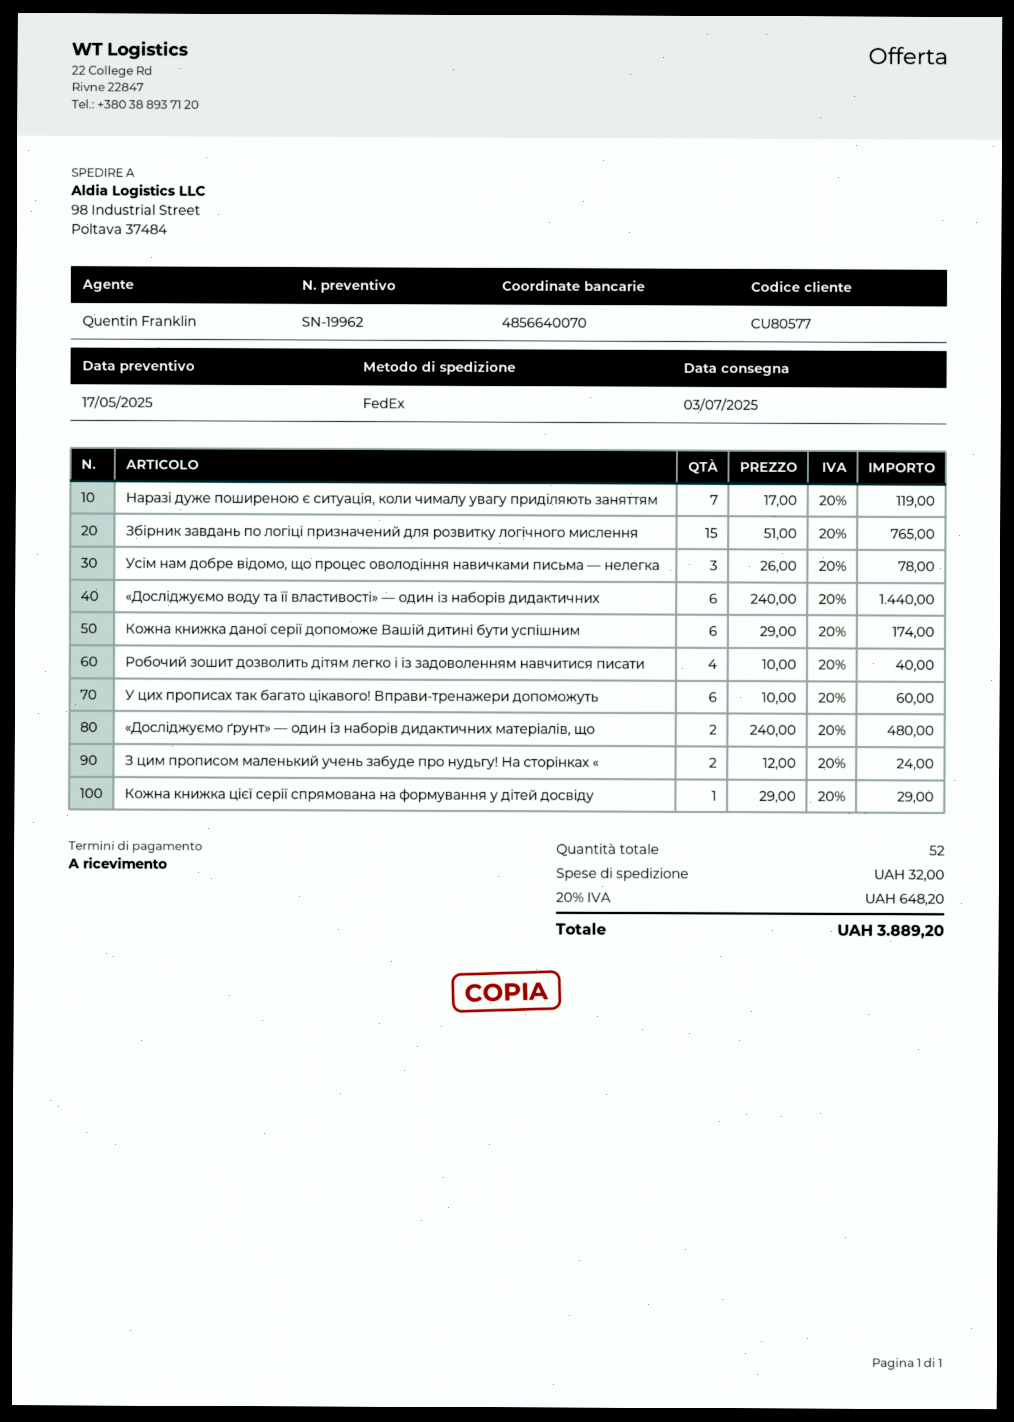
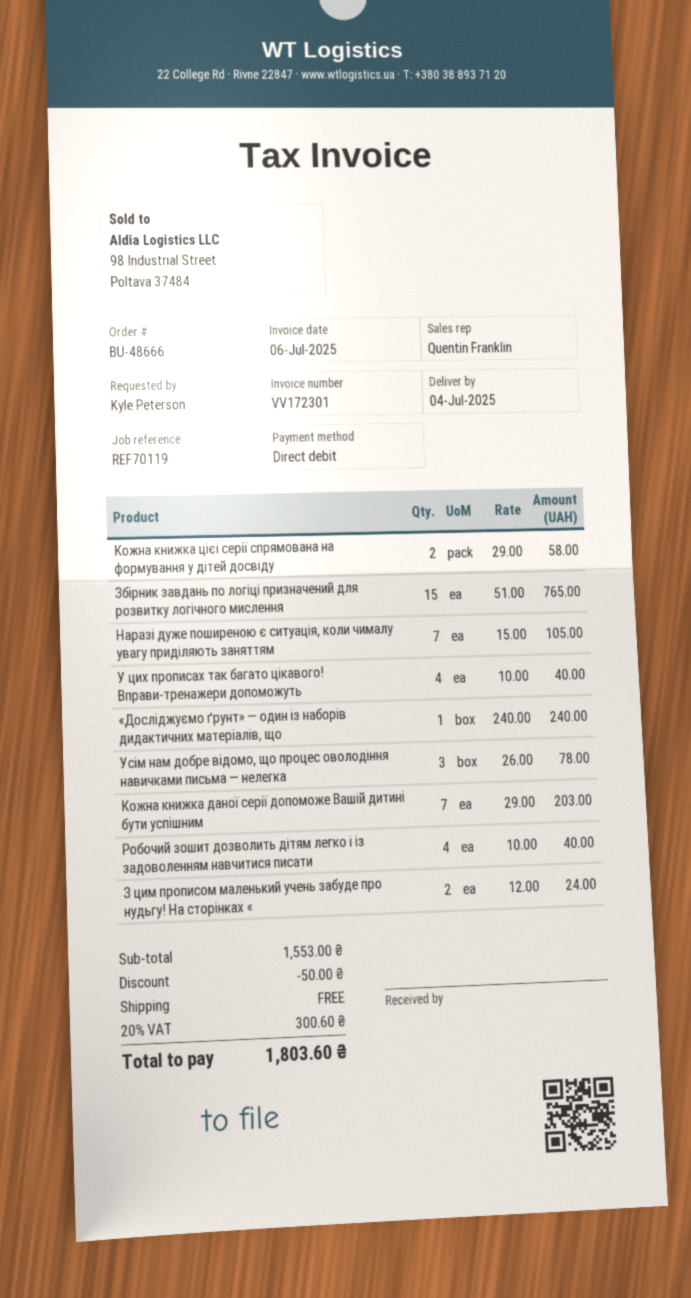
delivery date: 2025-07-03 -> 2025-07-04
Наразі дуже поширеною є ситуація, коли чималу увагу приділяють заняттям: 7 x 17.00 = 119.00 -> 7 x 15.00 = 105.00
«Досліджуємо воду та її властивості» — один із наборів дидактичних: 6 x 240.00 = 1440.00 -> none
Кожна книжка даної серії допоможе Вашій дитині бути успішним: 6 x 29.00 = 174.00 -> 7 x 29.00 = 203.00
У цих прописах так багато цікавого! Вправи-тренажери допоможуть: 6 x 10.00 = 60.00 -> 4 x 10.00 = 40.00
«Досліджуємо ґрунт» — один із наборів дидактичних матеріалів, що: 2 x 240.00 = 480.00 -> 1 x 240.00 = 240.00
Кожна книжка цієї серії спрямована на формування у дітей досвіду: 1 x 29.00 = 29.00 -> 2 x 29.00 = 58.00
discount: none -> 50.00
shipping: 32.00 -> 0.00
tax: 20% = 648.20 -> 20% = 300.60
total: 3889.20 -> 1803.60

